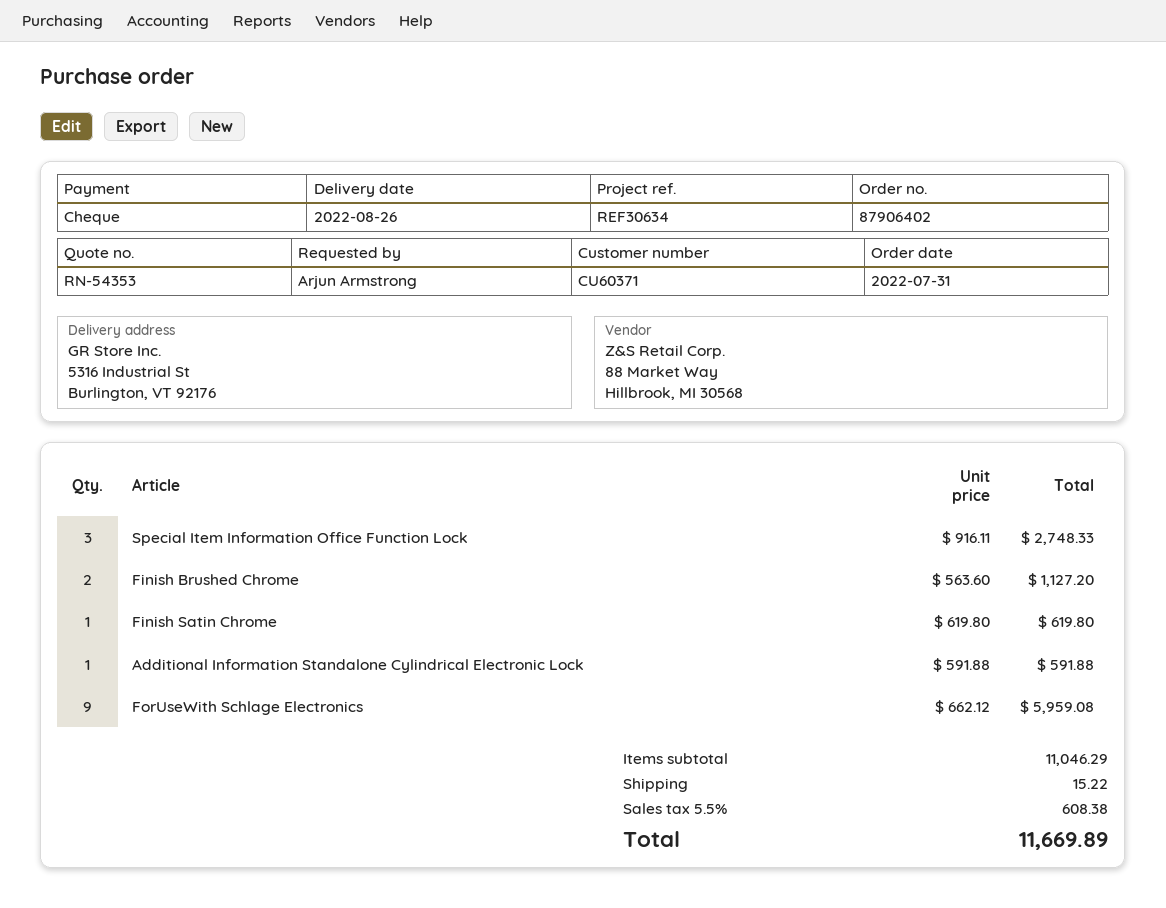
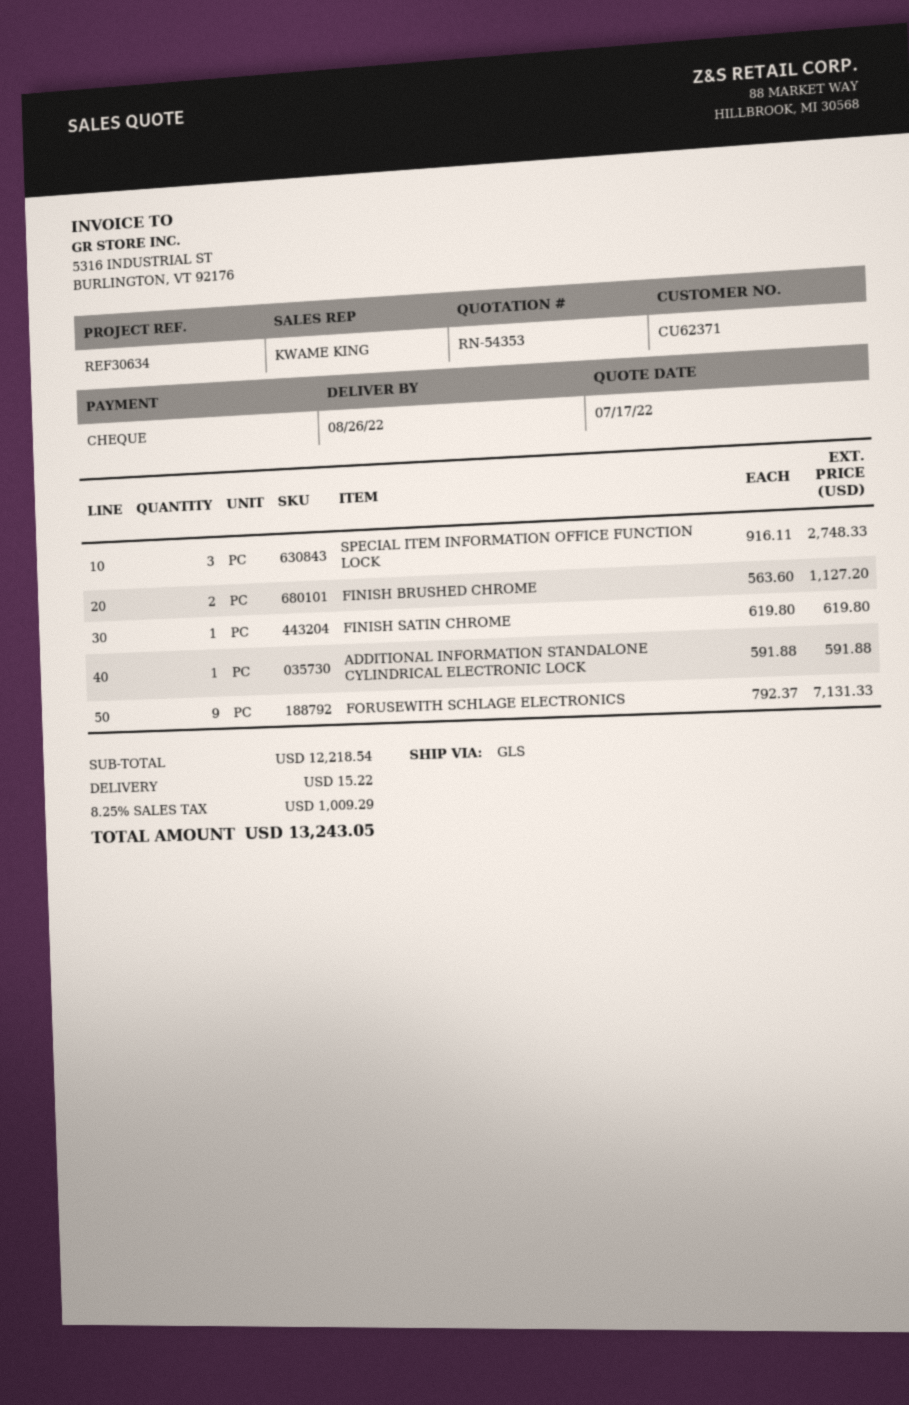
customer number: CU60371 -> CU62371
ForUseWith Schlage Electronics: 9 x 662.12 = 5959.08 -> 9 x 792.37 = 7131.33
subtotal: 11046.29 -> 12218.54
tax: 5.5% = 608.38 -> 8.25% = 1009.29
total: 11669.89 -> 13243.05

